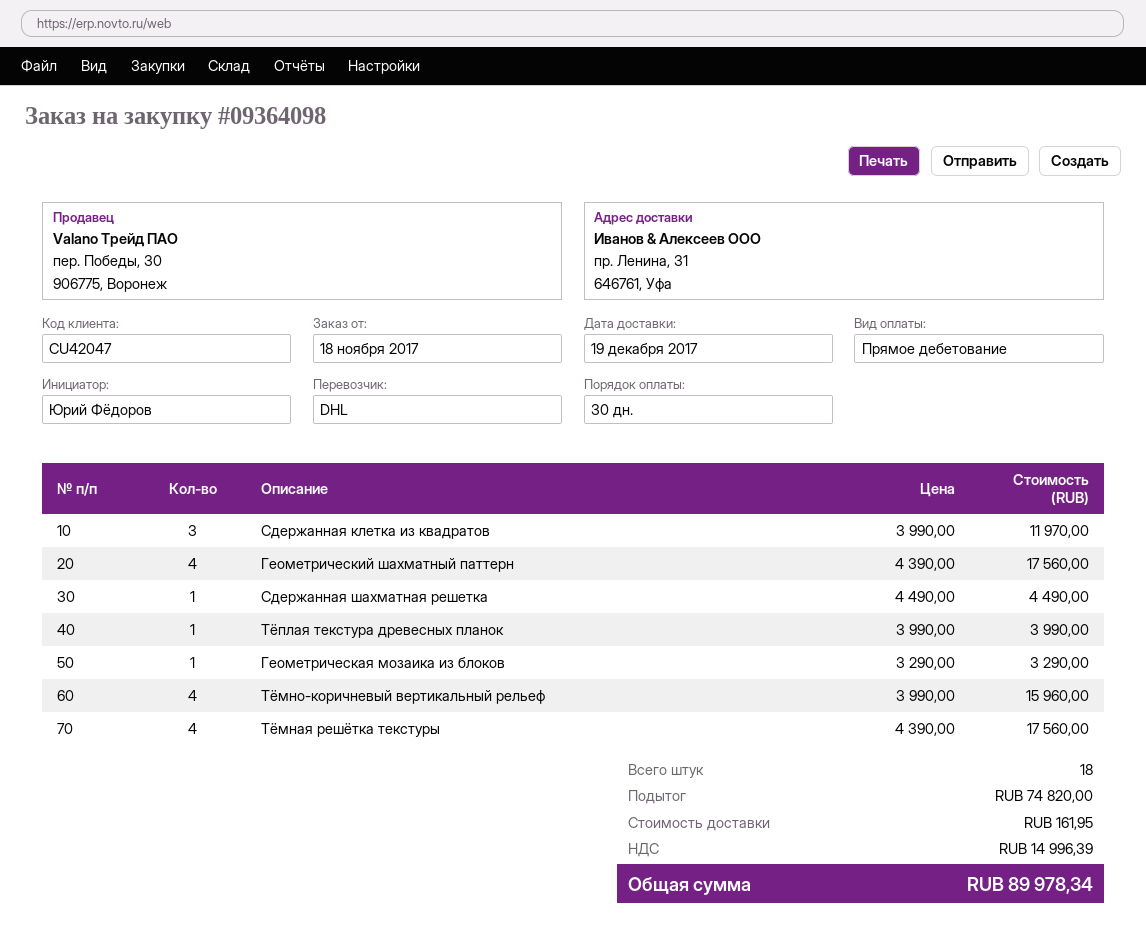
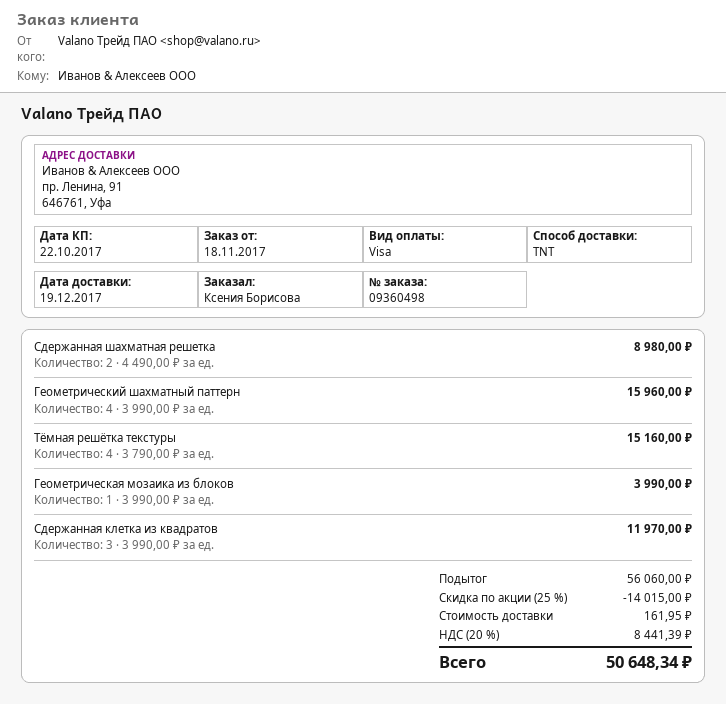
order number: 09364098 -> 09360498
ordered by: Юрий Фёдоров -> Ксения Борисова
payment method: direct debit -> Visa
shipping method: DHL -> TNT
ship to: пр. Ленина, 31, 646761, Уфа -> пр. Ленина, 91, 646761, Уфа
Геометрический шахматный паттерн: 4 x 4390.00 = 17560.00 -> 4 x 3990.00 = 15960.00
Сдержанная шахматная решетка: 1 x 4490.00 = 4490.00 -> 2 x 4490.00 = 8980.00
Тёплая текстура древесных планок: 1 x 3990.00 = 3990.00 -> none
Геометрическая мозаика из блоков: 1 x 3290.00 = 3290.00 -> 1 x 3990.00 = 3990.00
Тёмно-коричневый вертикальный рельеф: 4 x 3990.00 = 15960.00 -> none
Тёмная решётка текстуры: 4 x 4390.00 = 17560.00 -> 4 x 3790.00 = 15160.00
subtotal: 74820.00 -> 56060.00
discount: none -> 25% = 14015.00
tax: 14996.39 -> 8441.39
total: 89978.34 -> 50648.34

